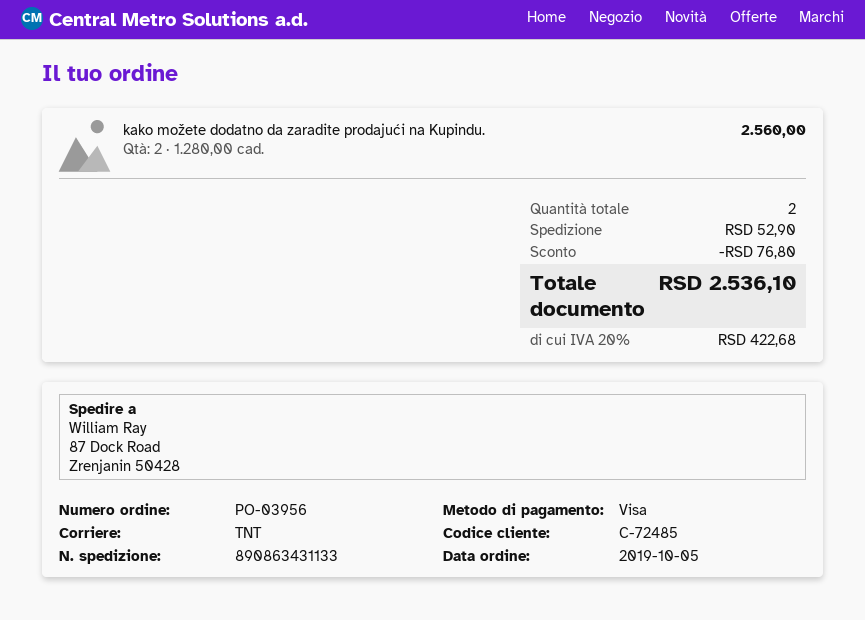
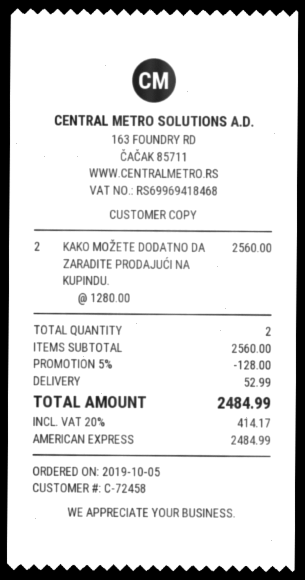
customer number: C-72485 -> C-72458
payment method: Visa -> American Express
discount: 76.80 -> 128.00
shipping: 52.90 -> 52.99
tax: 20% = 422.68 -> 20% = 414.17
total: 2536.10 -> 2484.99

